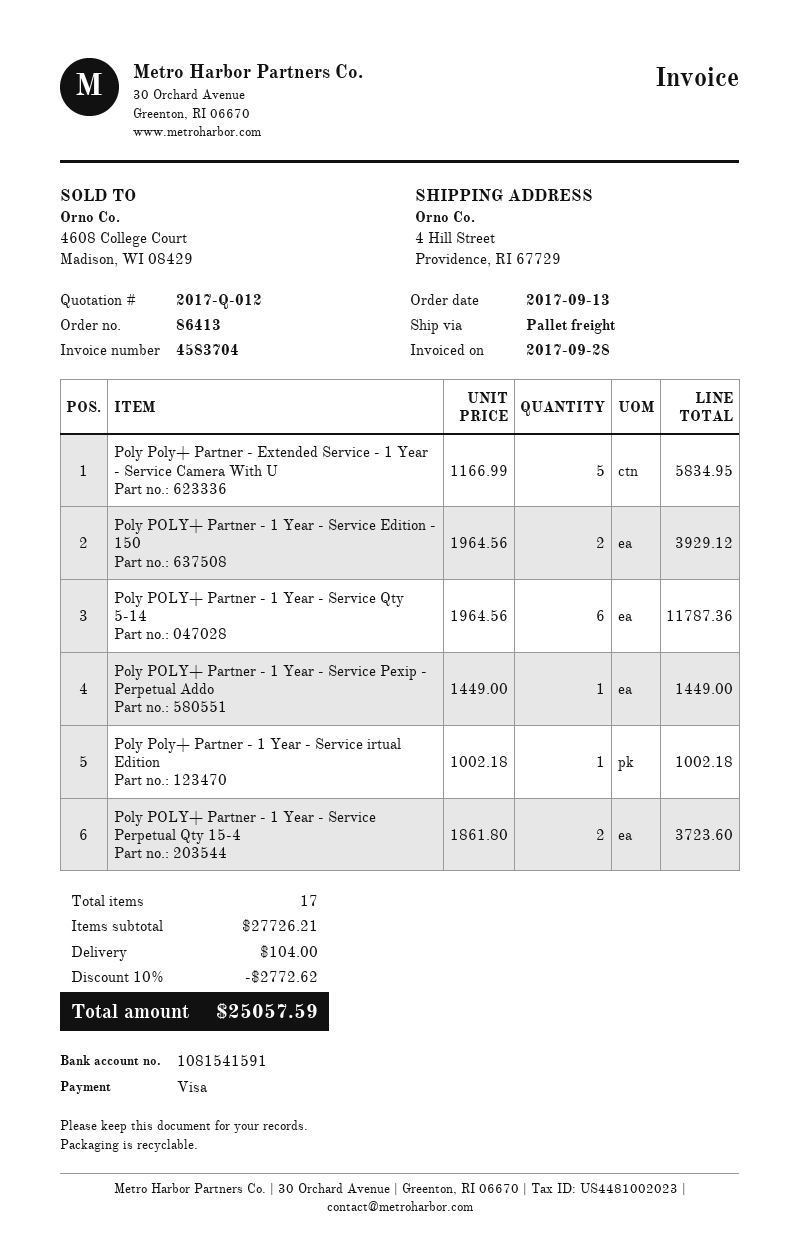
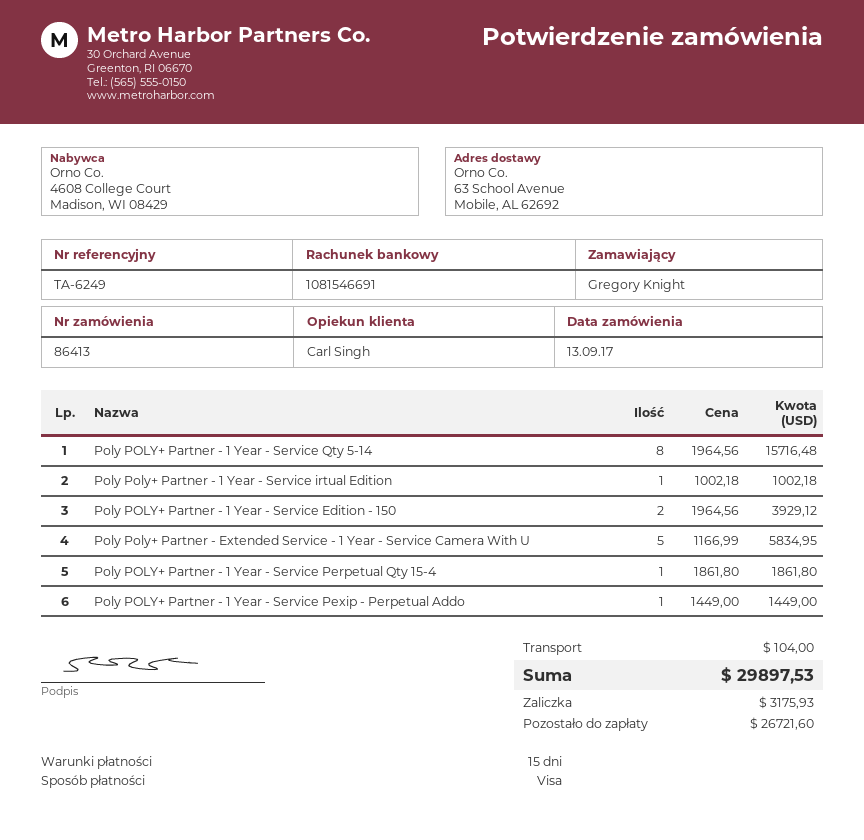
bank account: 1081541591 -> 1081546691
ship to: 4 Hill Street, Providence, RI 67729 -> 63 School Avenue, Mobile, AL 62692
Poly POLY+ Partner - 1 Year - Service Qty 5-14: 6 x 1964.56 = 11787.36 -> 8 x 1964.56 = 15716.48
Poly POLY+ Partner - 1 Year - Service Perpetual Qty 15-4: 2 x 1861.80 = 3723.60 -> 1 x 1861.80 = 1861.80
discount: 10% = 2772.62 -> none
total: 25057.59 -> 29897.53

